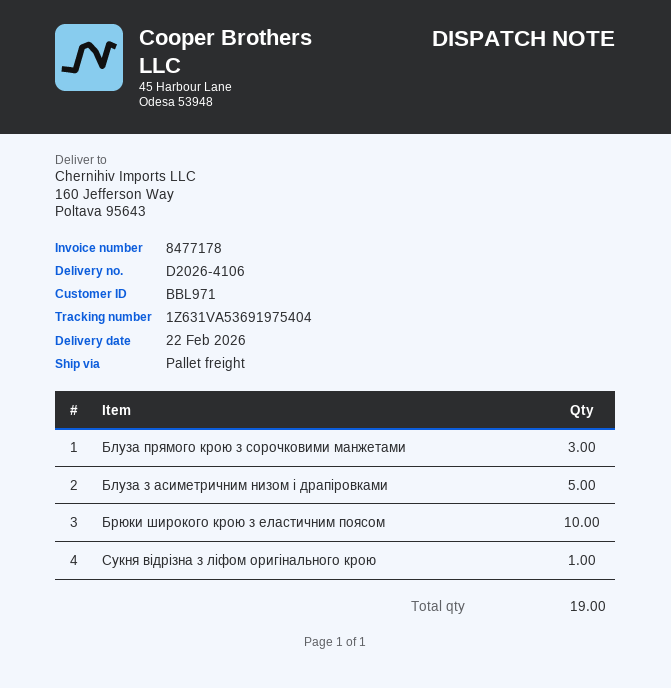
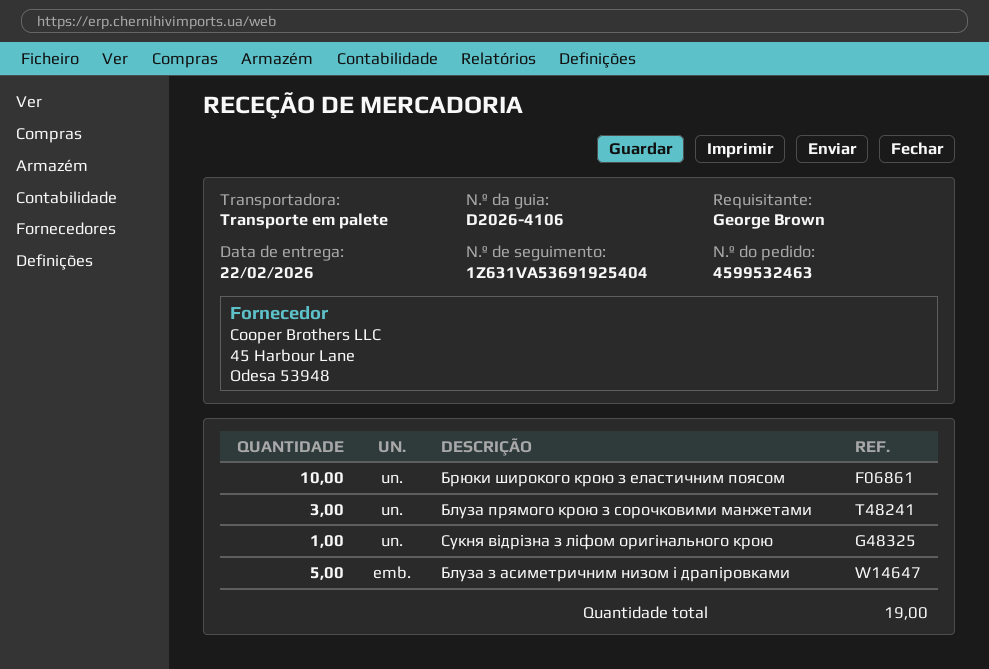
tracking number: 1Z631VA53691975404 -> 1Z631VA53691925404

